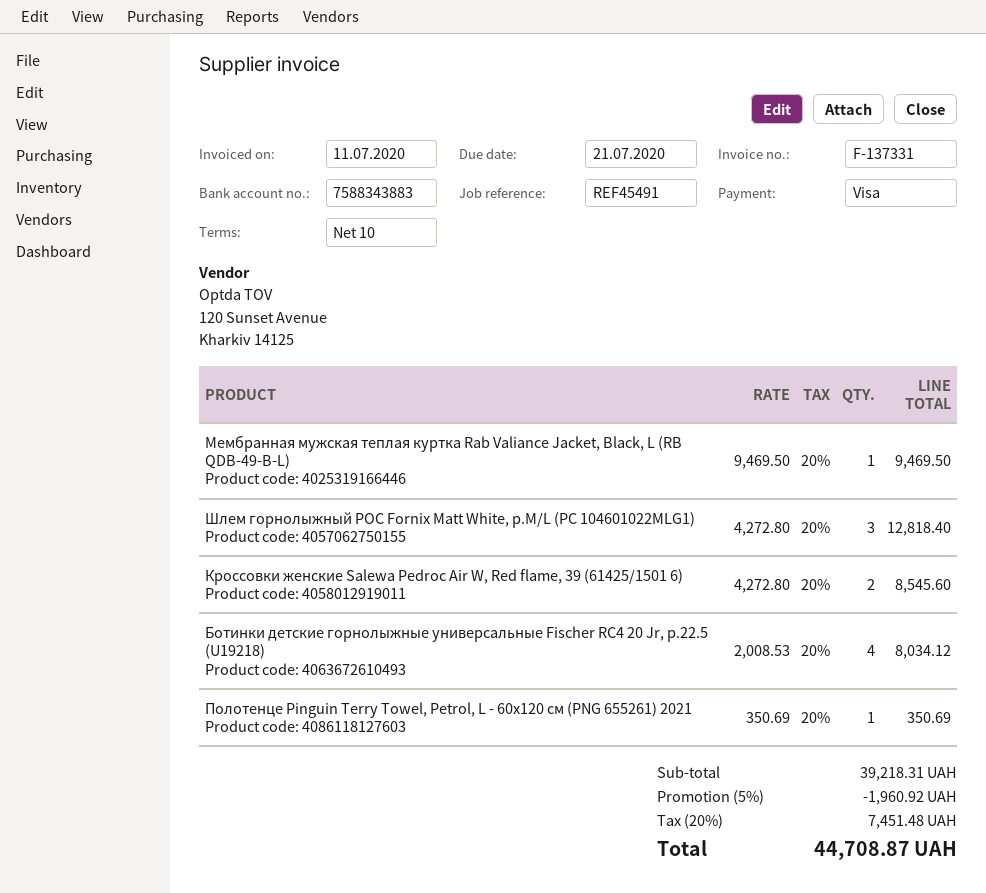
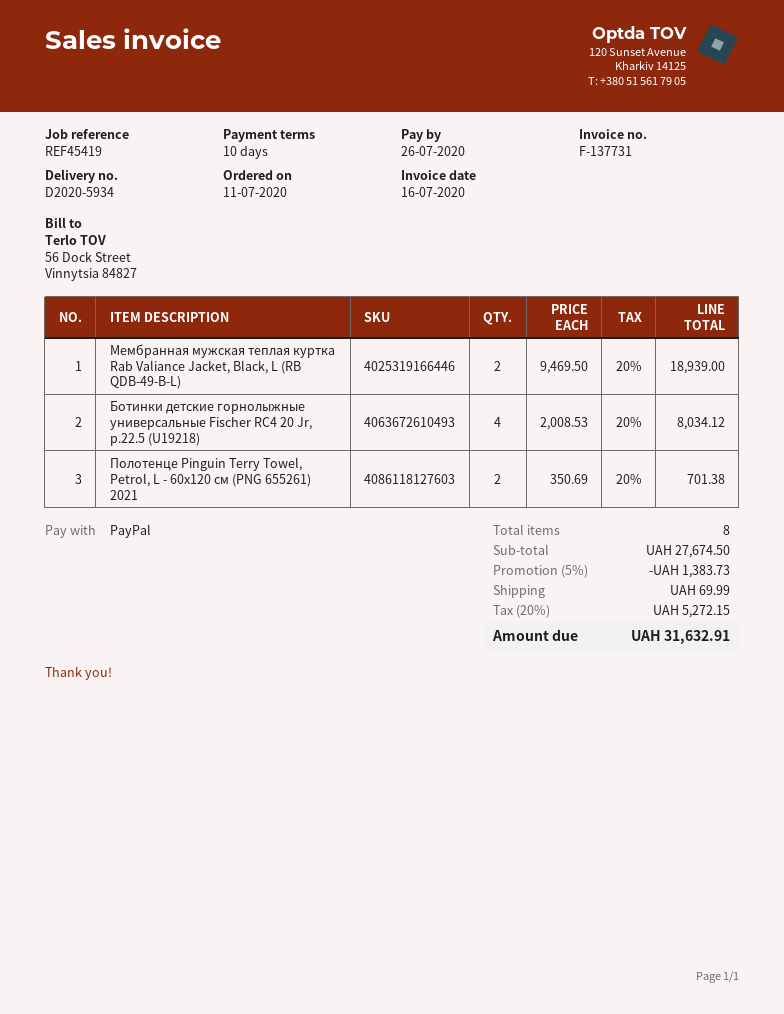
invoice number: F-137331 -> F-137731
invoice date: 2020-07-11 -> 2020-07-16
due date: 2020-07-21 -> 2020-07-26
reference: REF45491 -> REF45419
payment method: Visa -> PayPal
Мембранная мужская теплая куртка Rab Valiance Jacket, Black, L (RB QDB-49-B-L): 1 x 9469.50 = 9469.50 -> 2 x 9469.50 = 18939.00
Шлем горнолыжный POC Fornix Matt White, р.M/L (PC 104601022MLG1): 3 x 4272.80 = 12818.40 -> none
Кроссовки женские Salewa Pedroc Air W, Red flame, 39 (61425/1501 6): 2 x 4272.80 = 8545.60 -> none
Полотенце Pinguin Terry Towel, Petrol, L - 60x120 см (PNG 655261) 2021: 1 x 350.69 = 350.69 -> 2 x 350.69 = 701.38
subtotal: 39218.31 -> 27674.50
discount: 5% = 1960.92 -> 5% = 1383.73
shipping: none -> 69.99
tax: 20% = 7451.48 -> 20% = 5272.15
total: 44708.87 -> 31632.91

